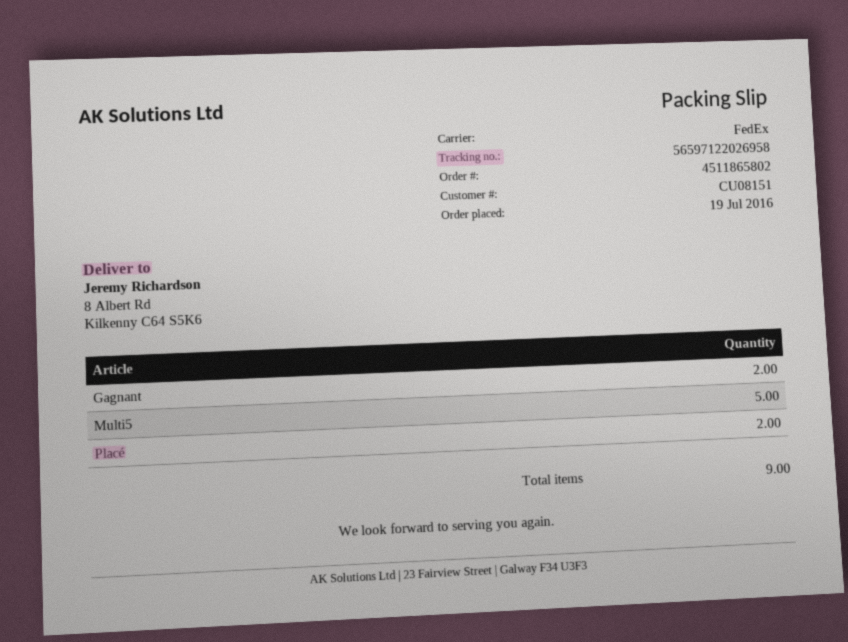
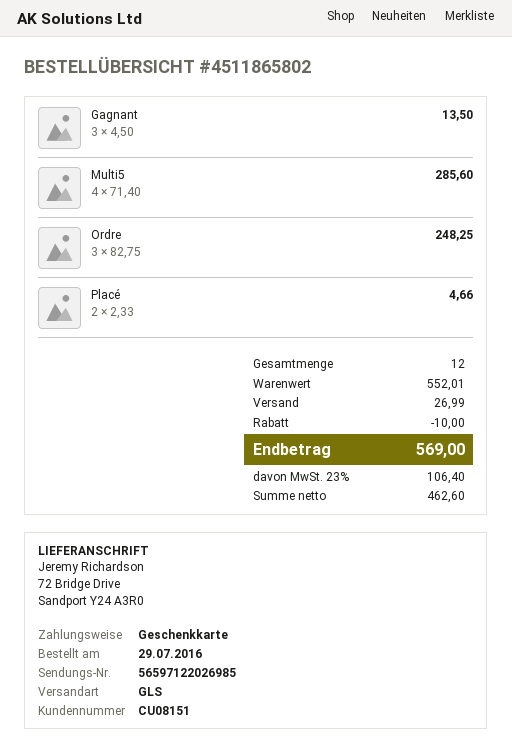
order date: 2016-07-19 -> 2016-07-29
shipping method: FedEx -> GLS
tracking number: 56597122026958 -> 56597122026985
ship to: 8 Albert Rd, Kilkenny C64 S5K6 -> 72 Bridge Drive, Sandport Y24 A3R0
Gagnant: 2 -> 3
Multi5: 5 -> 4
Ordre: none -> 3
total quantity: 9 -> 12

